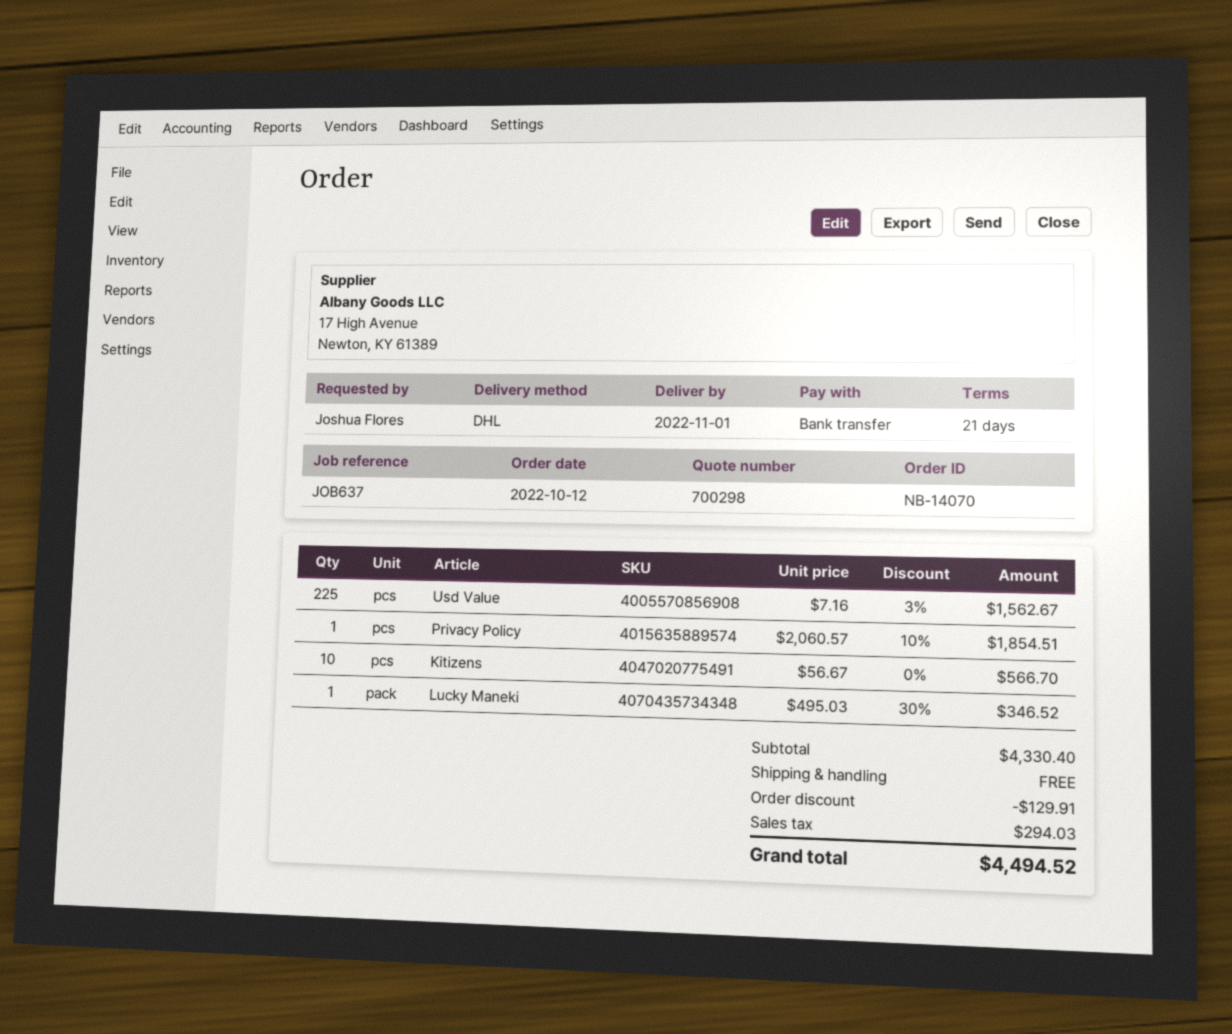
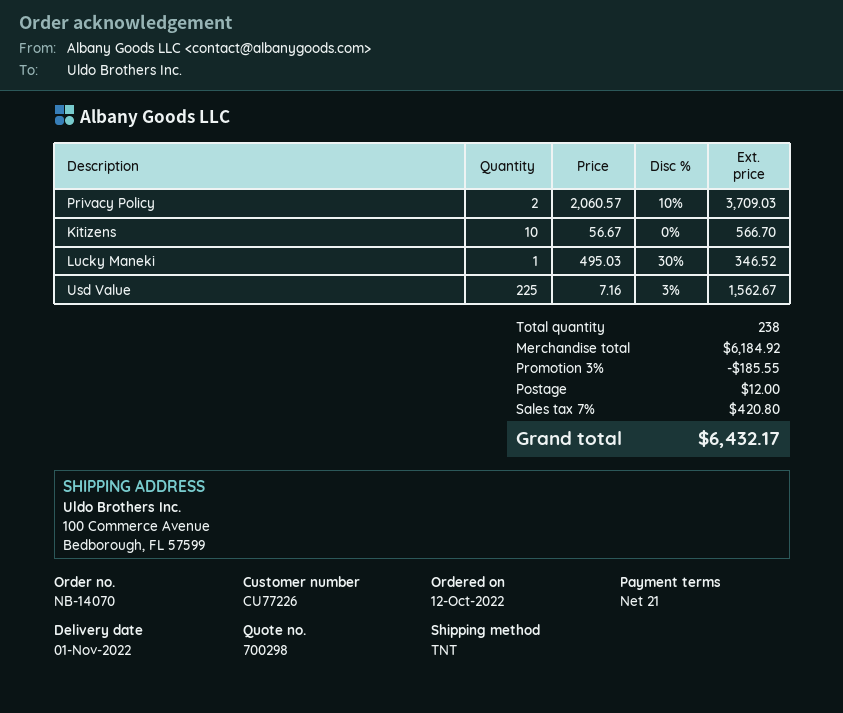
shipping method: DHL -> TNT
Privacy Policy: 1 x 2060.57 - 10% = 1854.51 -> 2 x 2060.57 - 10% = 3709.03
subtotal: 4330.40 -> 6184.92
discount: 129.91 -> 185.55
shipping: 0.00 -> 12.00
tax: 294.03 -> 420.80
total: 4494.52 -> 6432.17

